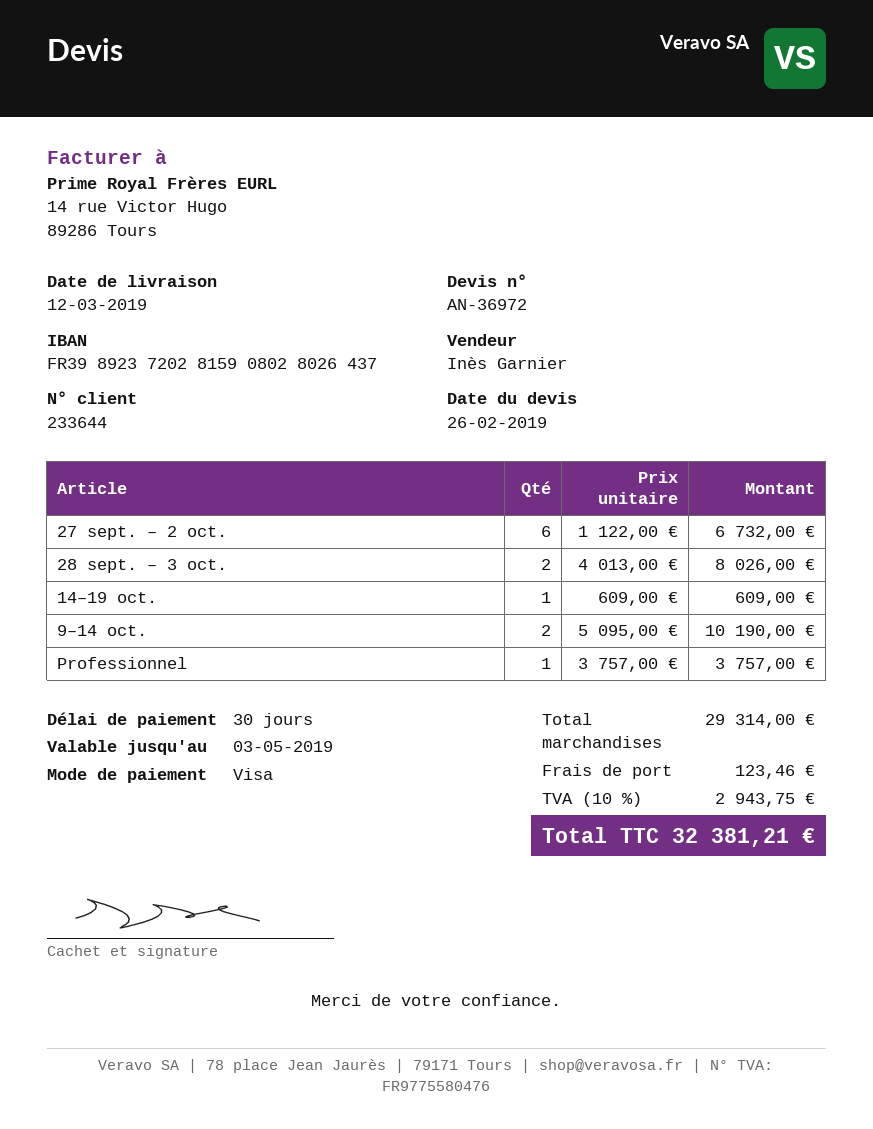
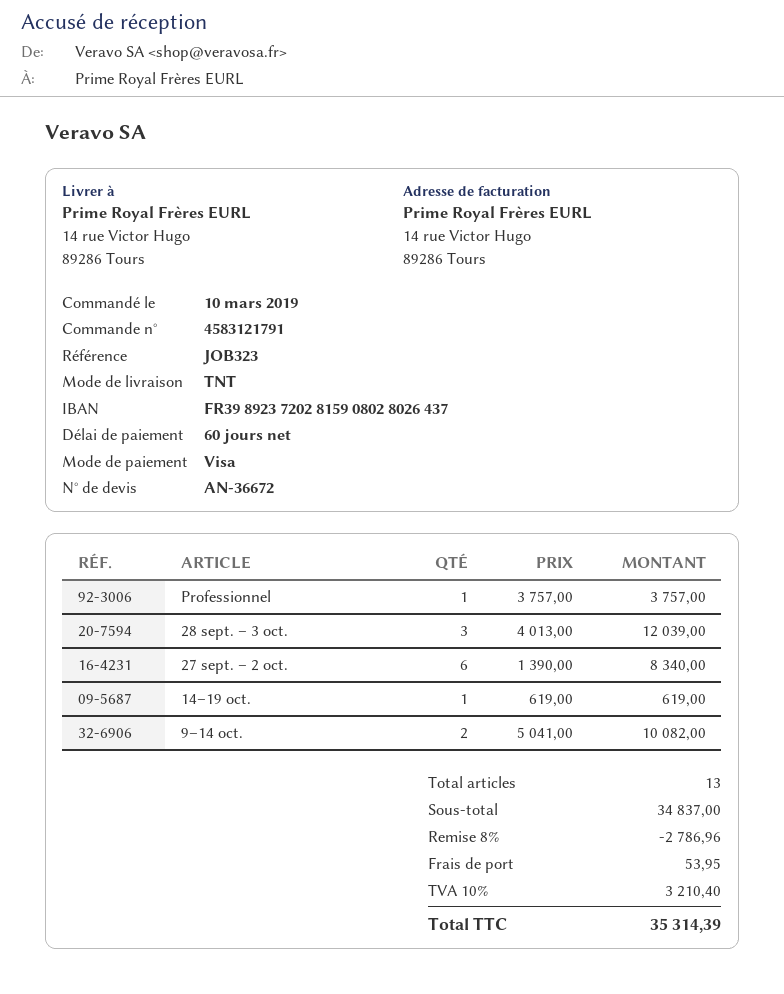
quote number: AN-36972 -> AN-36672
payment terms: 30 days -> 60 days
27 sept. – 2 oct.: 6 x 1122.00 = 6732.00 -> 6 x 1390.00 = 8340.00
28 sept. – 3 oct.: 2 x 4013.00 = 8026.00 -> 3 x 4013.00 = 12039.00
14–19 oct.: 1 x 609.00 = 609.00 -> 1 x 619.00 = 619.00
9–14 oct.: 2 x 5095.00 = 10190.00 -> 2 x 5041.00 = 10082.00
subtotal: 29314.00 -> 34837.00
discount: none -> 8% = 2786.96
shipping: 123.46 -> 53.95
tax: 10% = 2943.75 -> 10% = 3210.40
total: 32381.21 -> 35314.39

